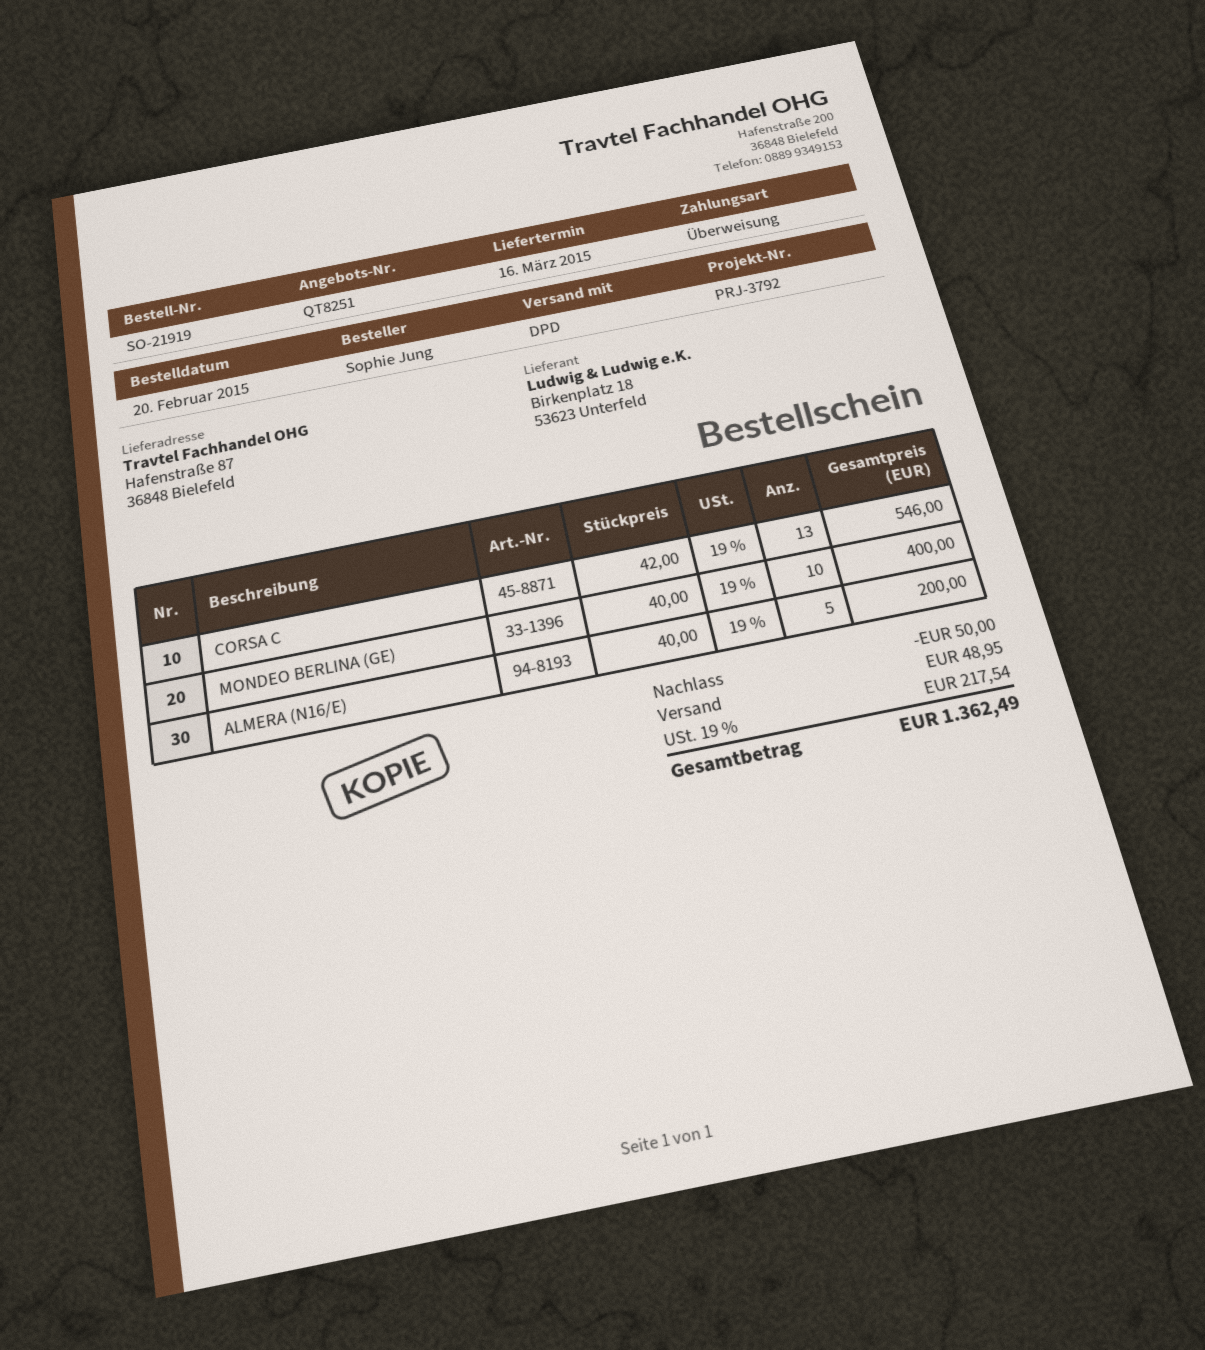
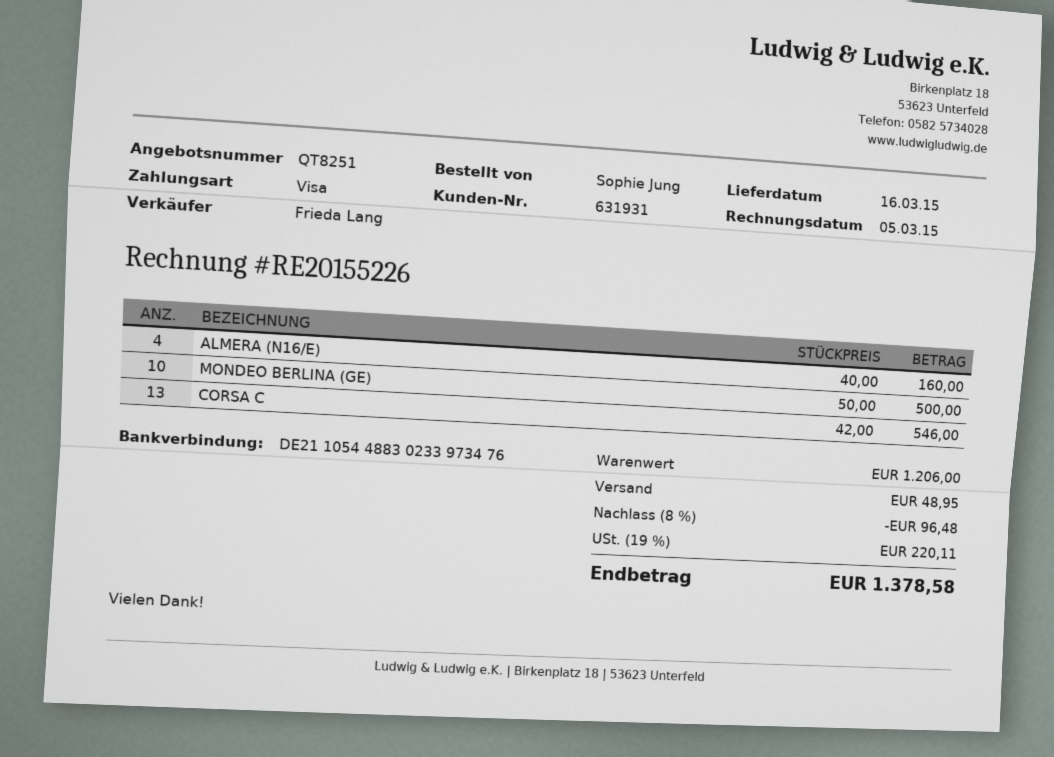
payment method: bank transfer -> Visa
MONDEO BERLINA (GE): 10 x 40.00 = 400.00 -> 10 x 50.00 = 500.00
ALMERA (N16/E): 5 x 40.00 = 200.00 -> 4 x 40.00 = 160.00
discount: 50.00 -> 96.48
tax: 19% = 217.54 -> 19% = 220.11
total: 1362.49 -> 1378.58

